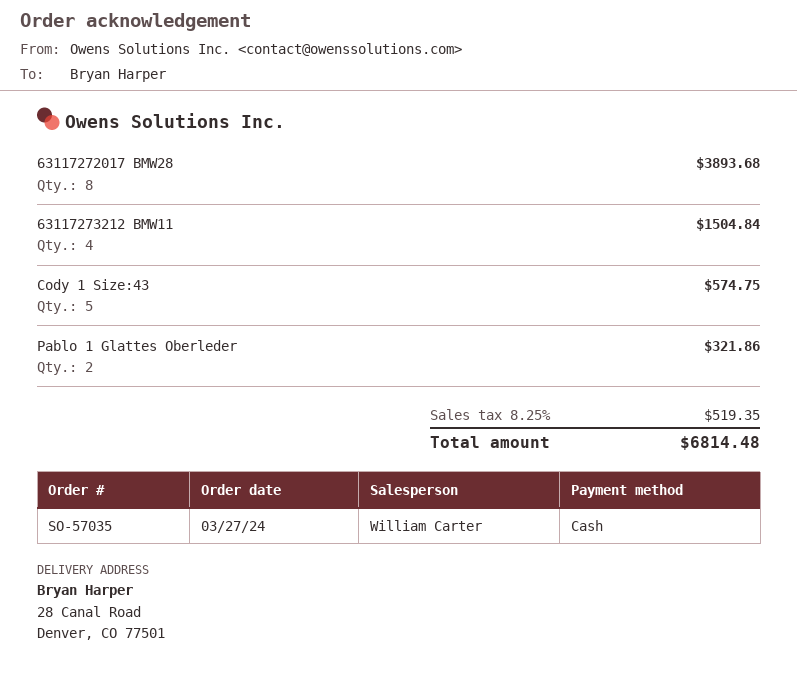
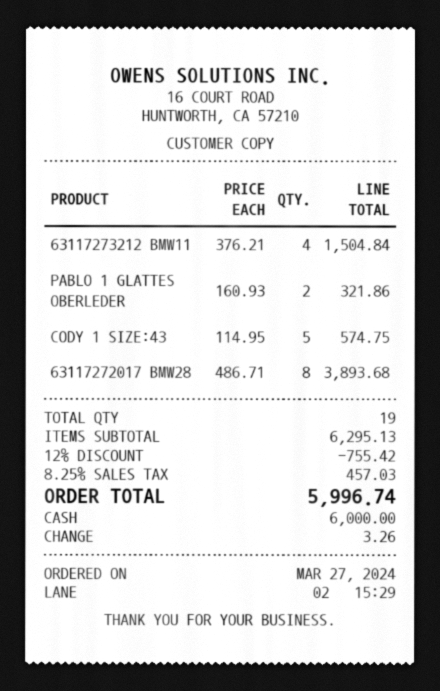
discount: none -> 12% = 755.42
tax: 8.25% = 519.35 -> 8.25% = 457.03
total: 6814.48 -> 5996.74

